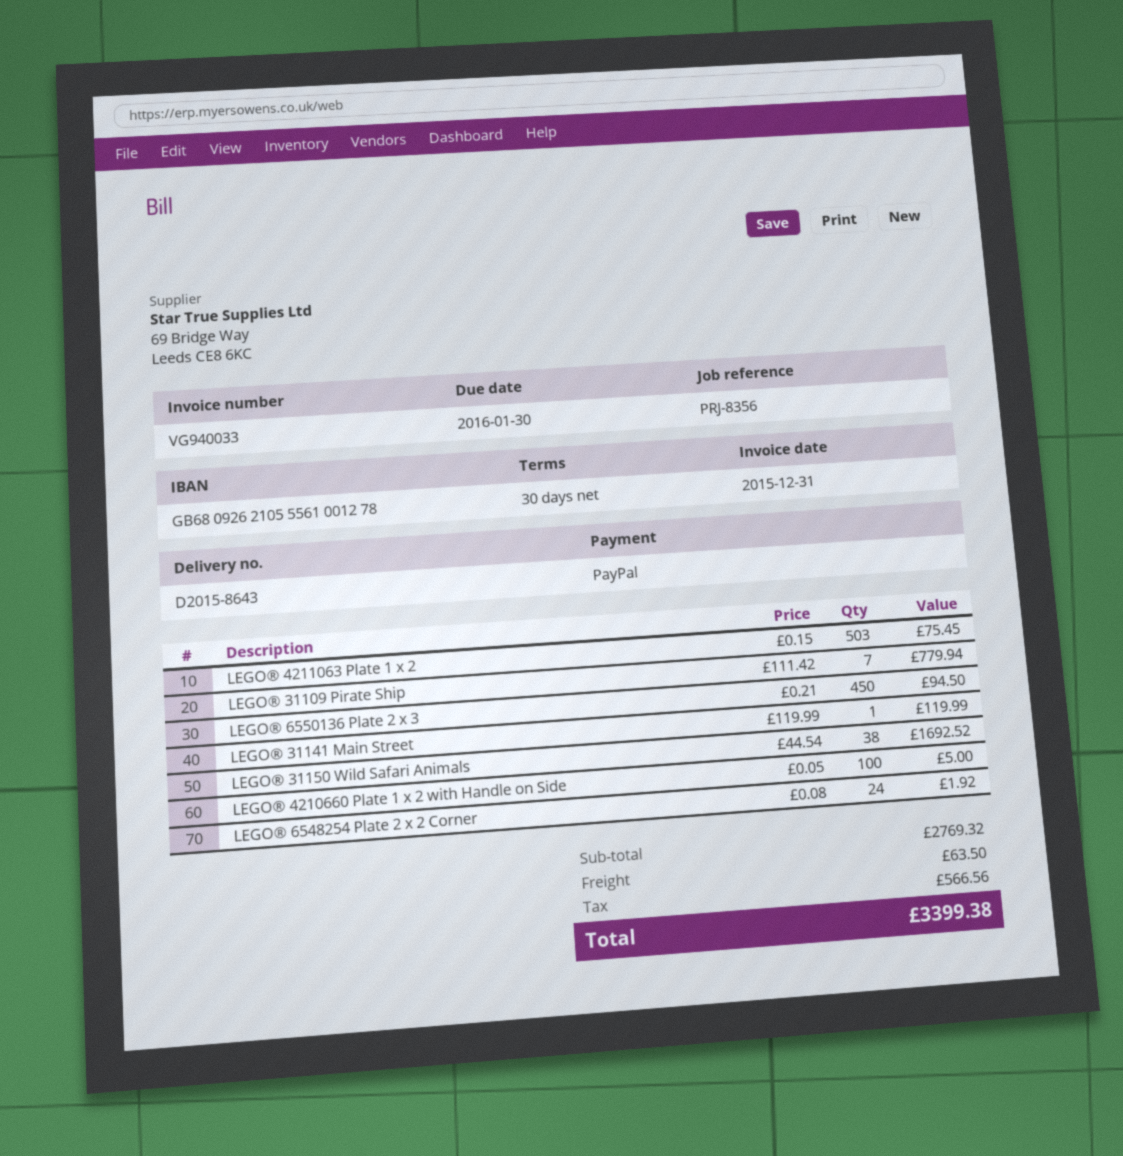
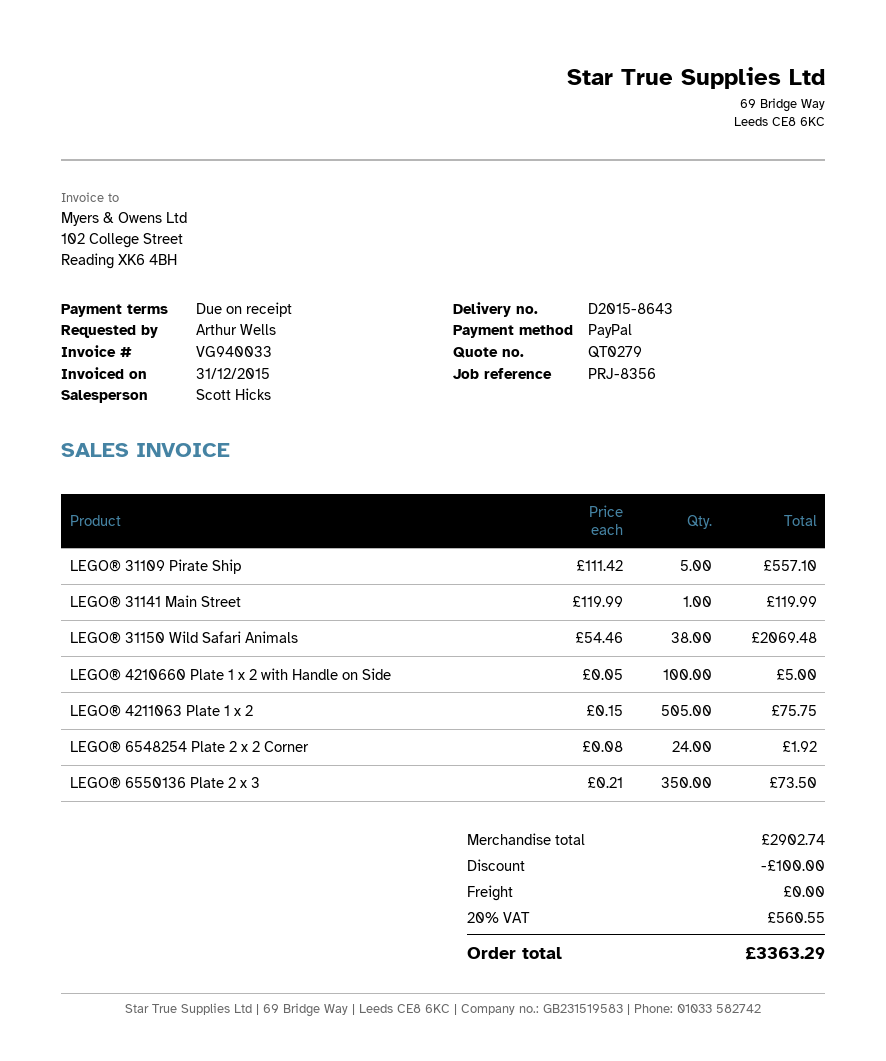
payment terms: 30 days -> on receipt
LEGO® 4211063 Plate 1 x 2: 503 x 0.15 = 75.45 -> 505 x 0.15 = 75.75
LEGO® 31109 Pirate Ship: 7 x 111.42 = 779.94 -> 5 x 111.42 = 557.10
LEGO® 6550136 Plate 2 x 3: 450 x 0.21 = 94.50 -> 350 x 0.21 = 73.50
LEGO® 31150 Wild Safari Animals: 38 x 44.54 = 1692.52 -> 38 x 54.46 = 2069.48
subtotal: 2769.32 -> 2902.74
discount: none -> 100.00
shipping: 63.50 -> 0.00
tax: 566.56 -> 560.55
total: 3399.38 -> 3363.29

